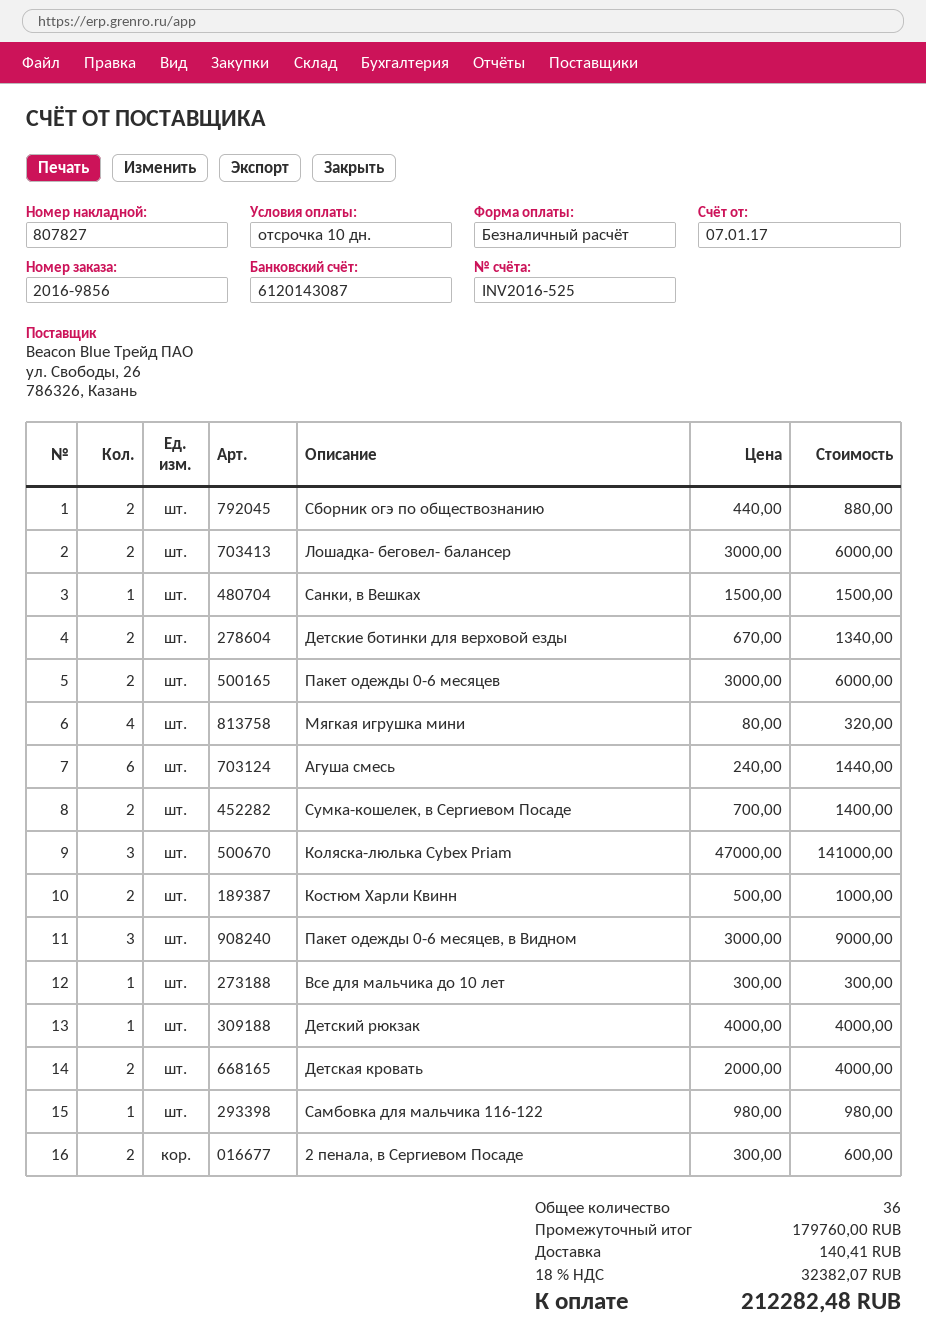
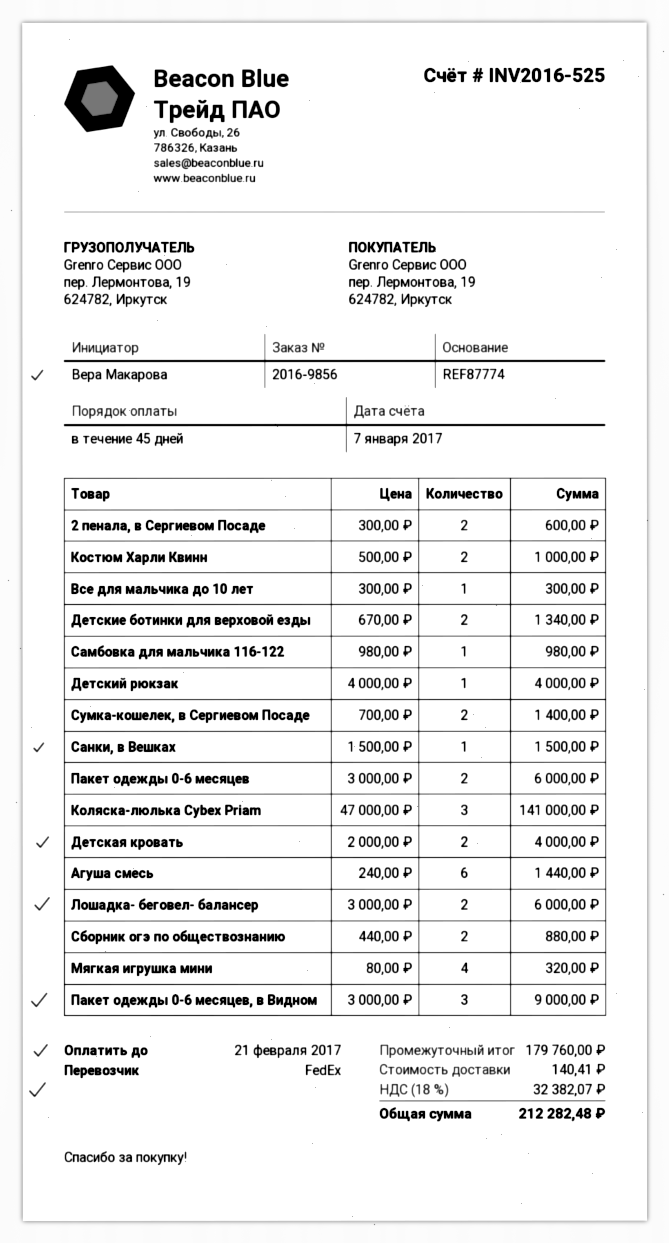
payment terms: 10 days -> 45 days

